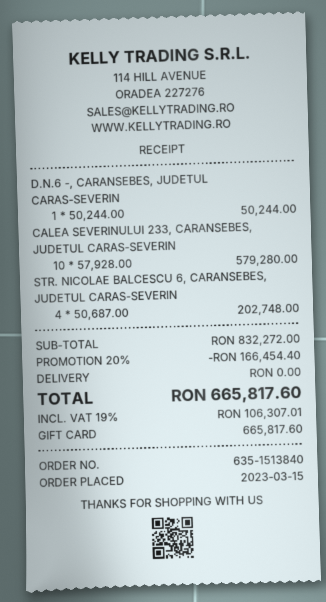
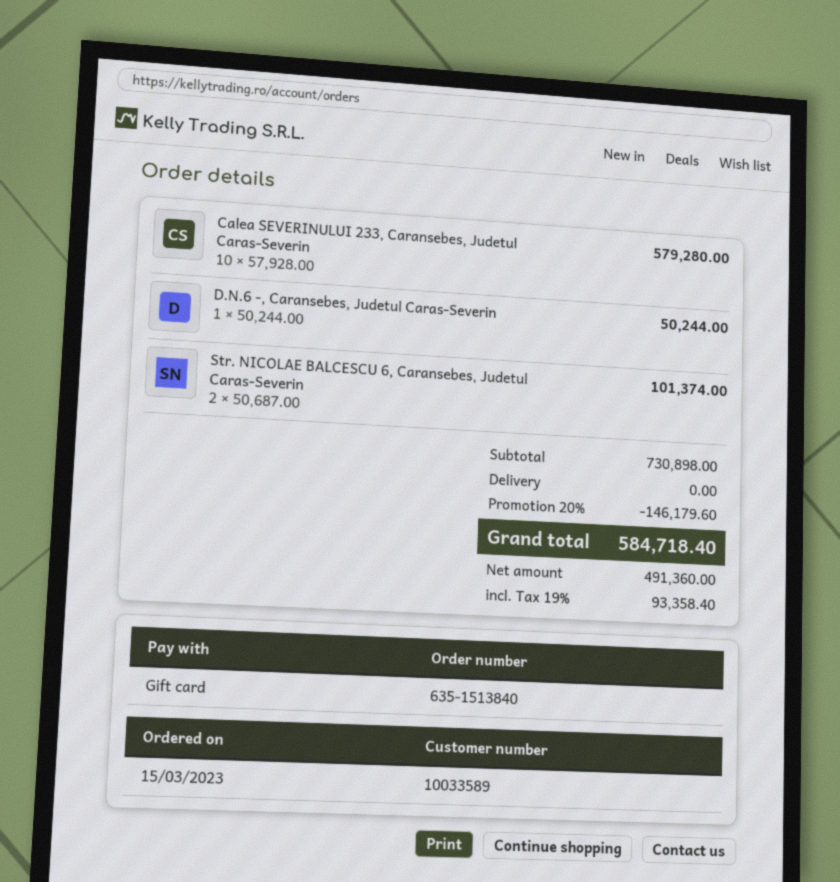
STR. NICOLAE BALCESCU 6, CARANSEBES, JUDETUL CARAS-SEVERIN: 4 x 50687.00 = 202748.00 -> 2 x 50687.00 = 101374.00
subtotal: 832272.00 -> 730898.00
discount: 20% = 166454.40 -> 20% = 146179.60
tax: 19% = 106307.01 -> 19% = 93358.40
total: 665817.60 -> 584718.40

